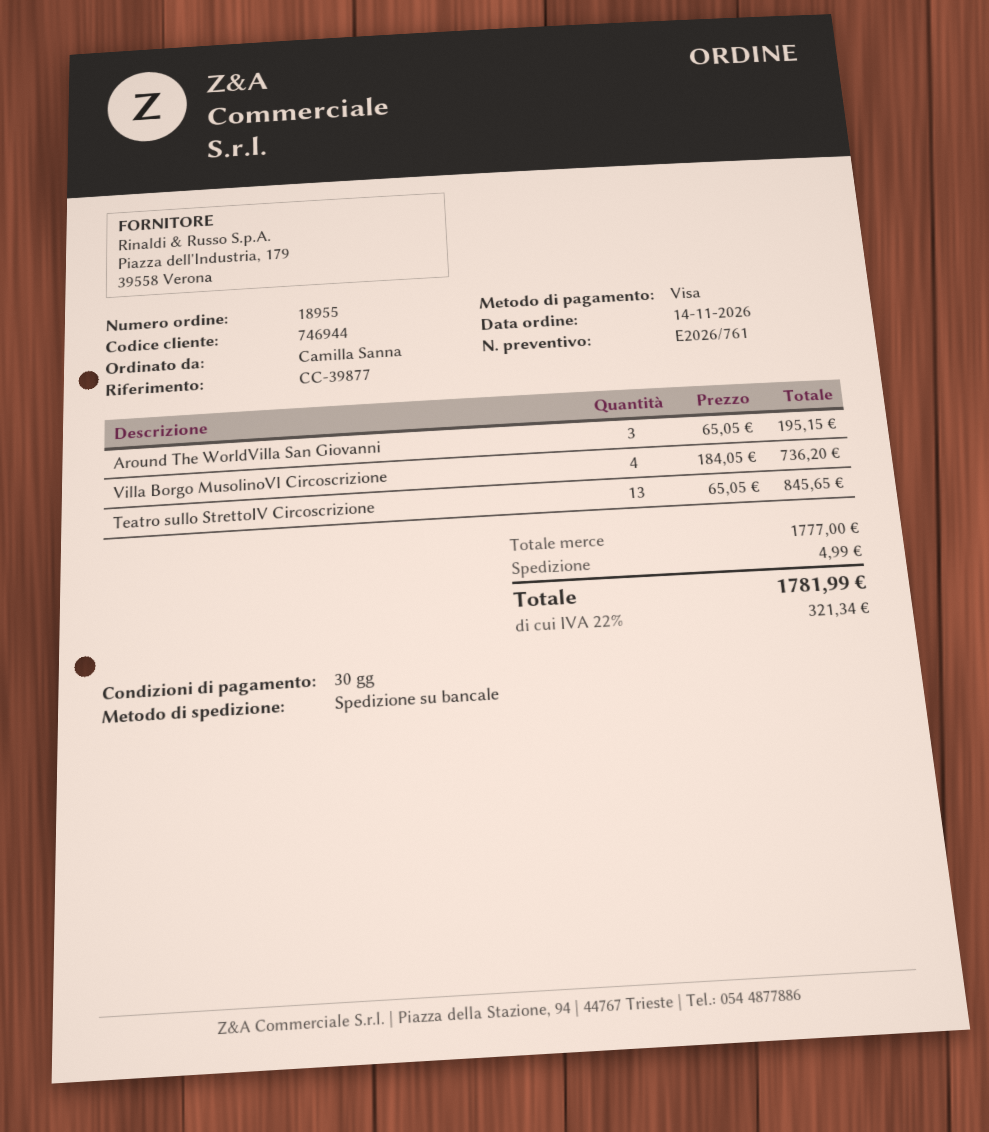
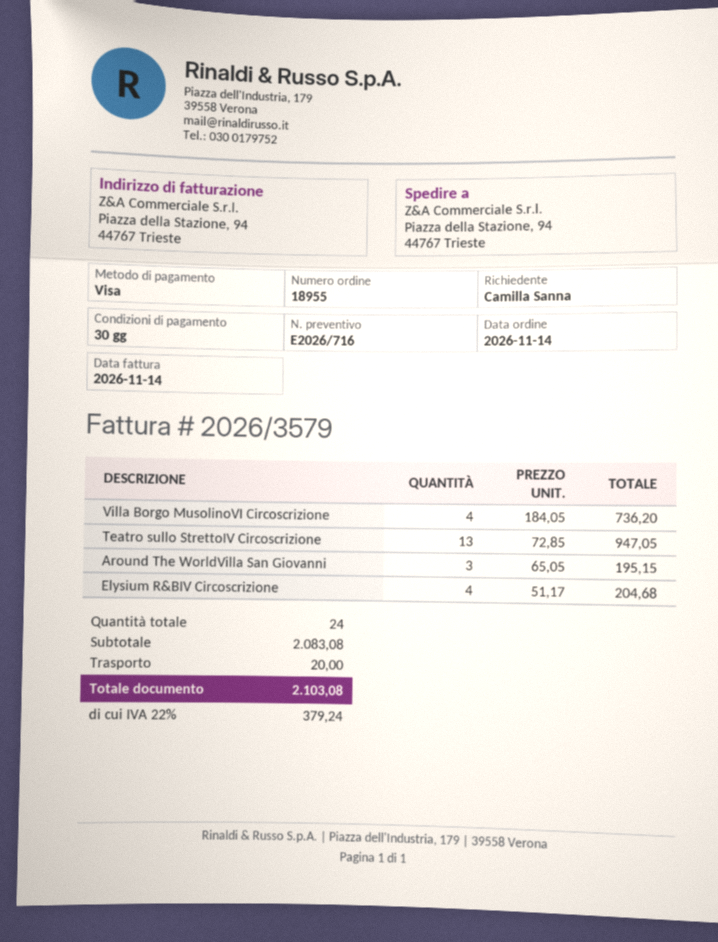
quote number: E2026/761 -> E2026/716
Teatro sullo StrettoIV Circoscrizione: 13 x 65.05 = 845.65 -> 13 x 72.85 = 947.05
Elysium R&BIV Circoscrizione: none -> 4 x 51.17 = 204.68
subtotal: 1777.00 -> 2083.08
shipping: 4.99 -> 20.00
tax: 22% = 321.34 -> 22% = 379.24
total: 1781.99 -> 2103.08

